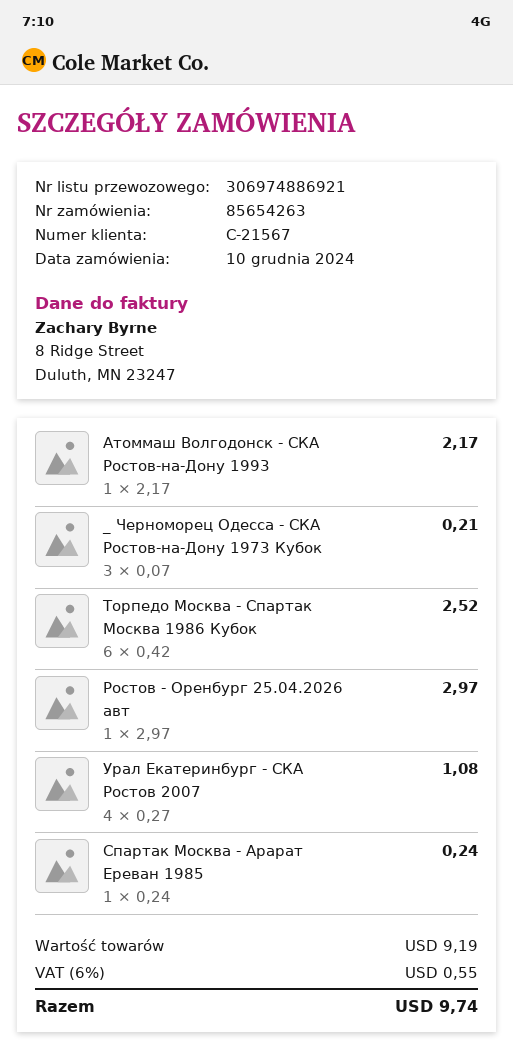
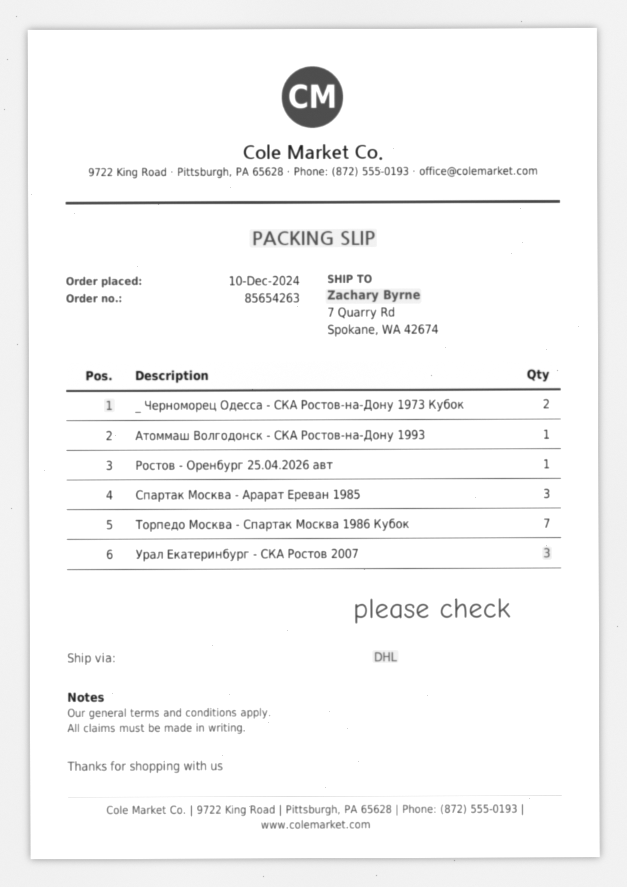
_ Черноморец Одесса - СКА Ростов-на-Дону 1973 Кубок: 3 -> 2
Торпедо Москва - Спартак Москва 1986 Кубок: 6 -> 7
Урал Екатеринбург - СКА Ростов 2007: 4 -> 3
Спартак Москва - Арарат Ереван 1985: 1 -> 3

